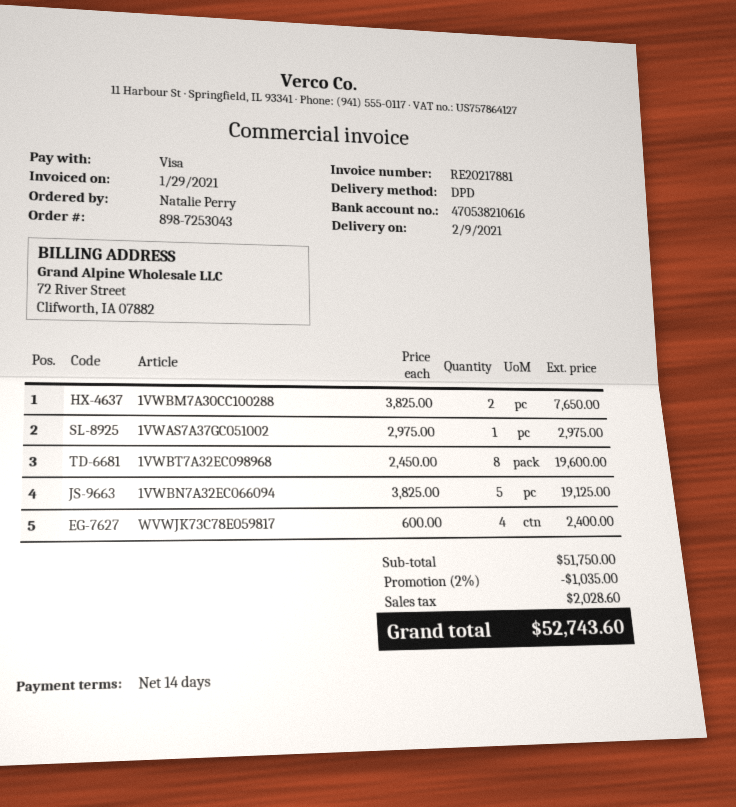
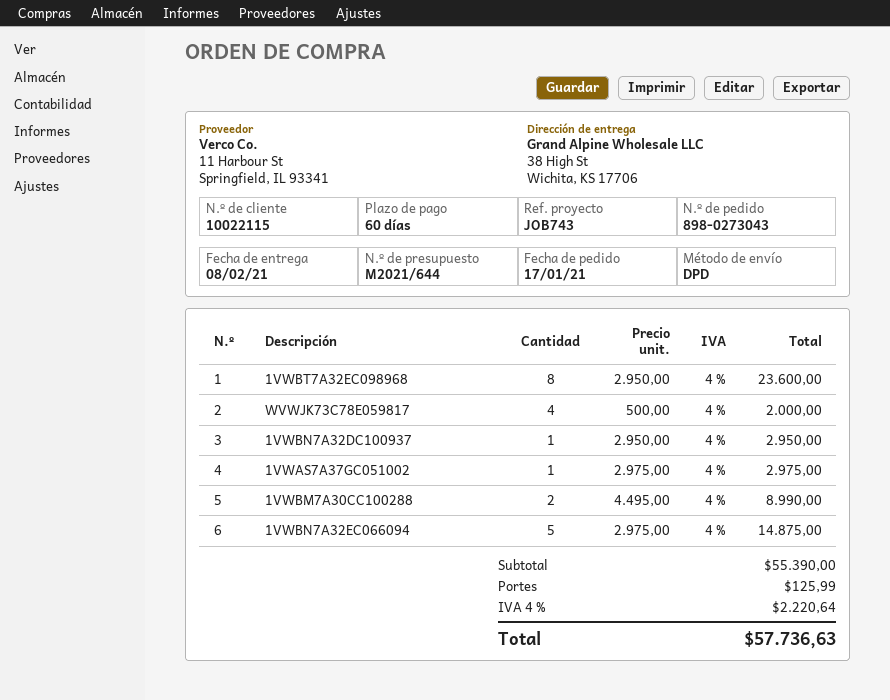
order number: 898-7253043 -> 898-0273043
delivery date: 2021-02-09 -> 2021-02-08
payment terms: 14 days -> 60 days
1VWBM7A30CC100288: 2 x 3825.00 = 7650.00 -> 2 x 4495.00 = 8990.00
1VWBT7A32EC098968: 8 x 2450.00 = 19600.00 -> 8 x 2950.00 = 23600.00
1VWBN7A32EC066094: 5 x 3825.00 = 19125.00 -> 5 x 2975.00 = 14875.00
WVWJK73C78E059817: 4 x 600.00 = 2400.00 -> 4 x 500.00 = 2000.00
1VWBN7A32DC100937: none -> 1 x 2950.00 = 2950.00
subtotal: 51750.00 -> 55390.00
discount: 2% = 1035.00 -> none
shipping: none -> 125.99
tax: 2028.60 -> 2220.64
total: 52743.60 -> 57736.63

